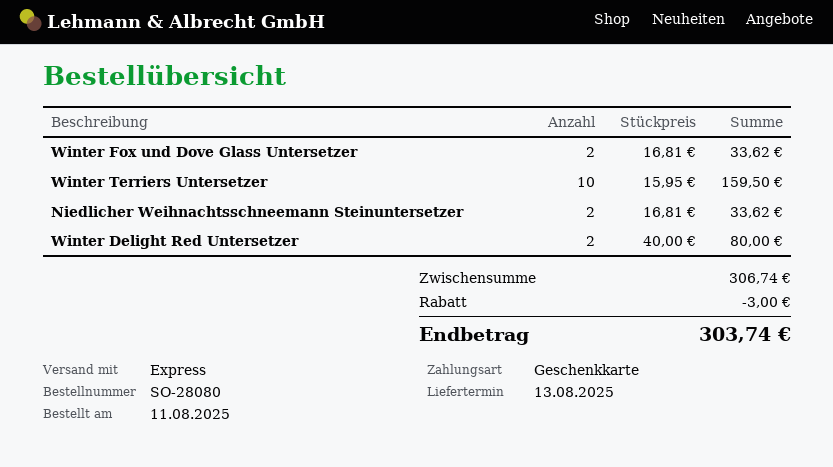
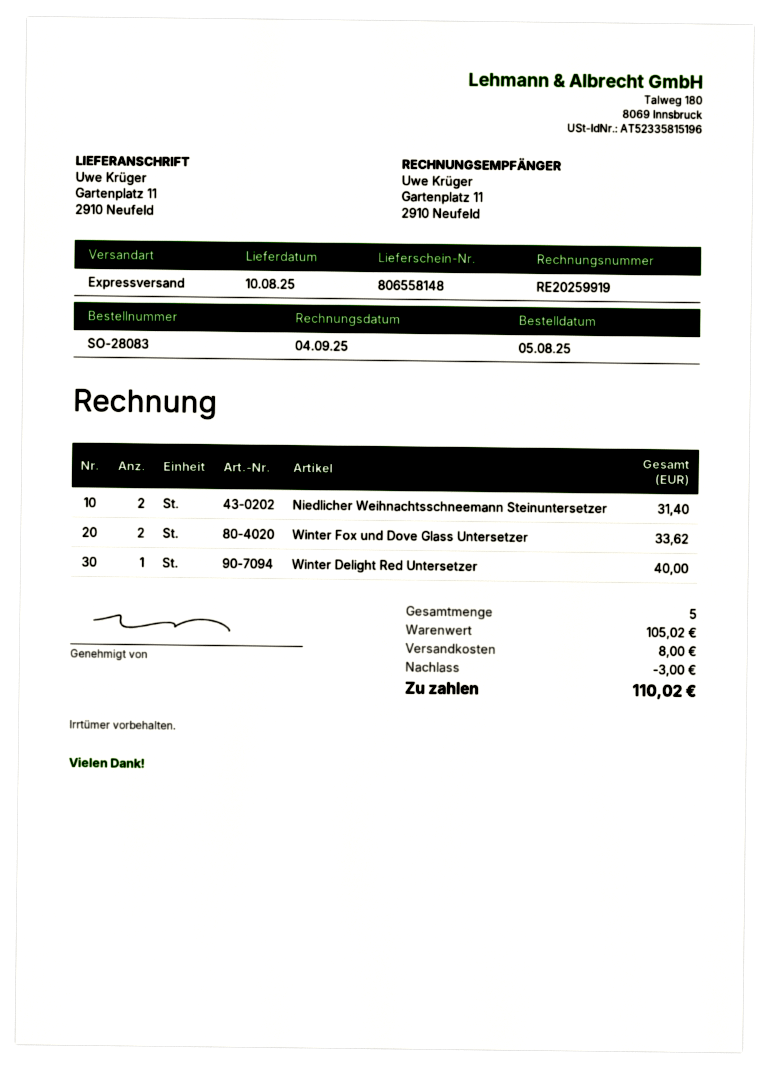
order number: SO-28080 -> SO-28083
order date: 2025-08-11 -> 2025-08-05
delivery date: 2025-08-13 -> 2025-08-10
Winter Terriers Untersetzer: 10 for 159.50 -> none
Niedlicher Weihnachtsschneemann Steinuntersetzer: 2 for 33.62 -> 2 for 31.40
Winter Delight Red Untersetzer: 2 for 80.00 -> 1 for 40.00
subtotal: 306.74 -> 105.02
shipping: none -> 8.00
total: 303.74 -> 110.02

